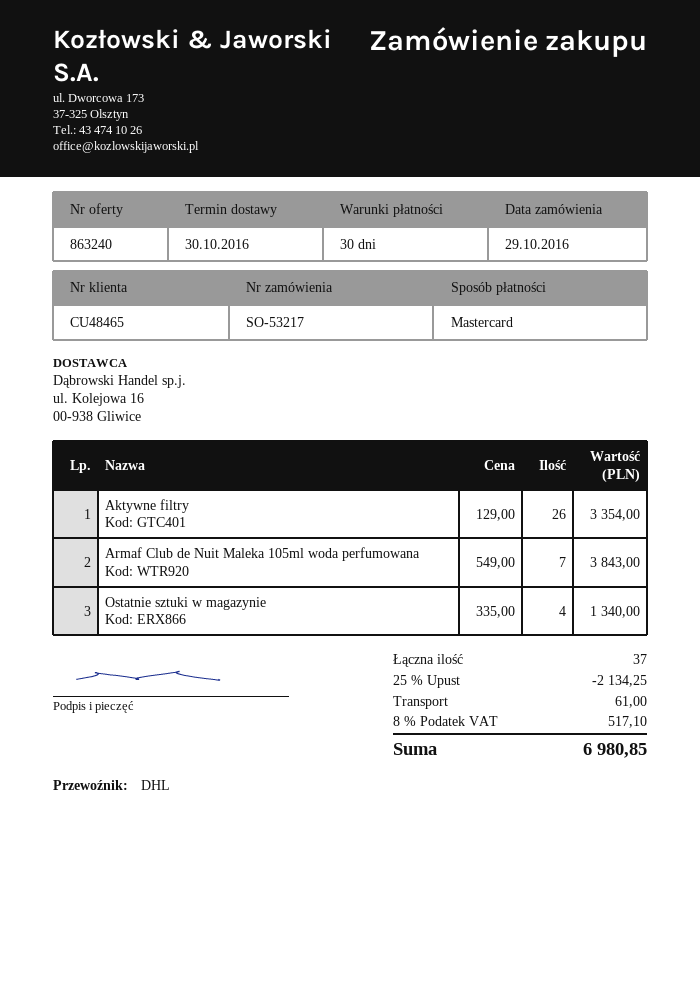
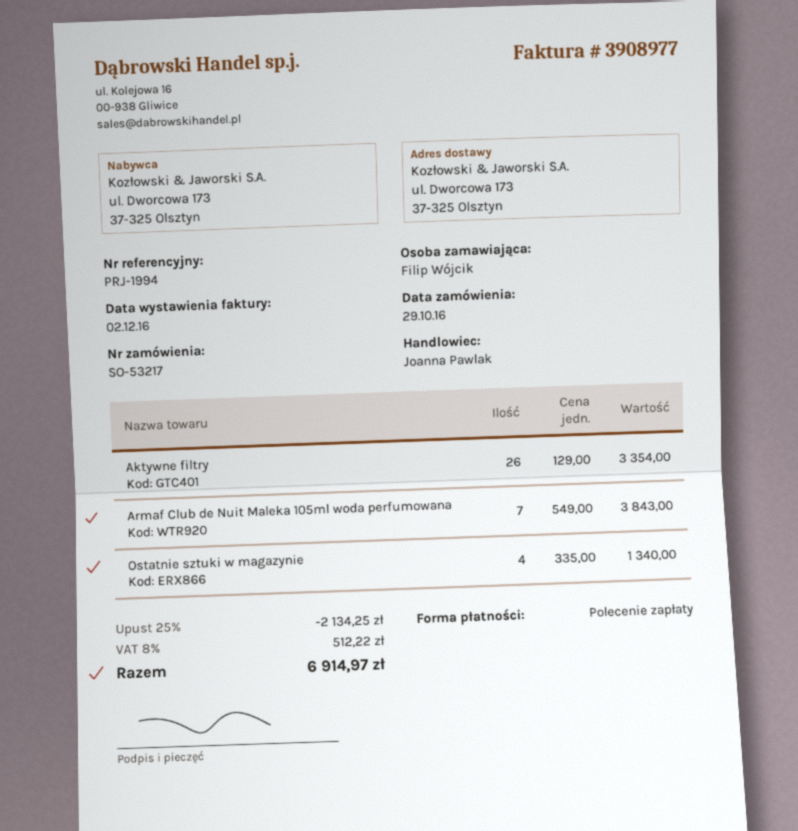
payment method: Mastercard -> direct debit
shipping: 61.00 -> none
tax: 8% = 517.10 -> 8% = 512.22
total: 6980.85 -> 6914.97

